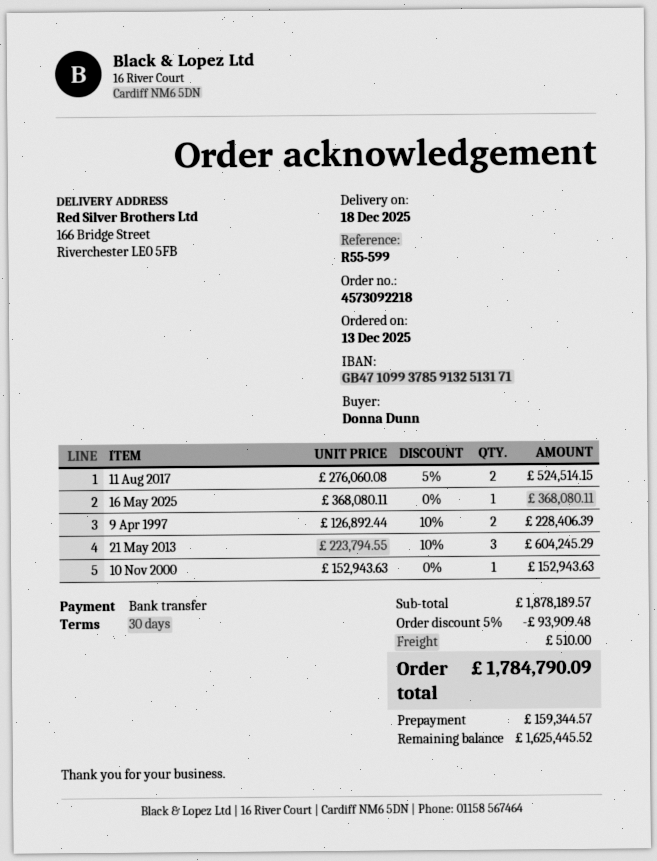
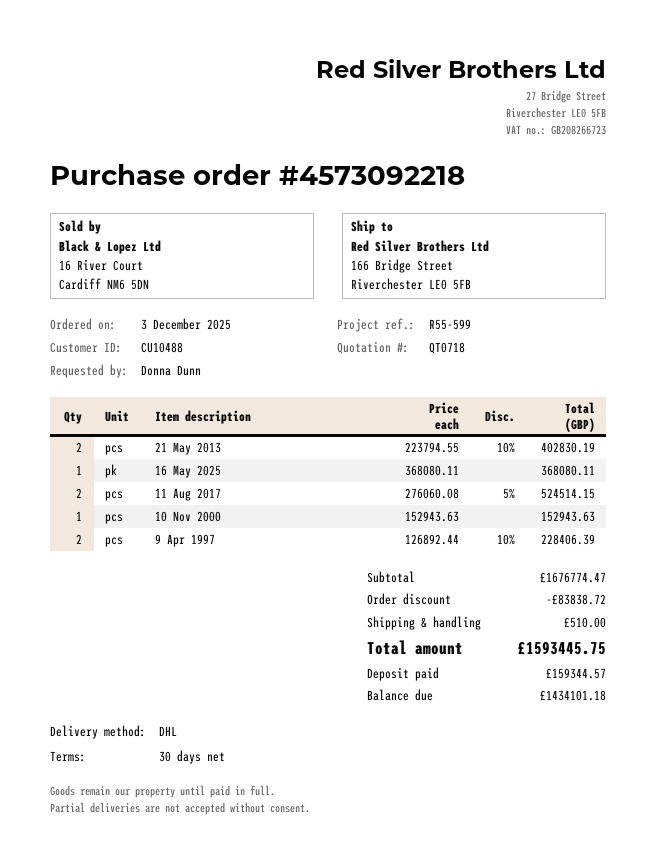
order date: 2025-12-13 -> 2025-12-03
21 May 2013: 3 x 223794.55 - 10% = 604245.29 -> 2 x 223794.55 - 10% = 402830.19
subtotal: 1878189.57 -> 1676774.47
discount: 93909.48 -> 83838.72
total: 1784790.09 -> 1593445.75
balance: 1625445.52 -> 1434101.18

